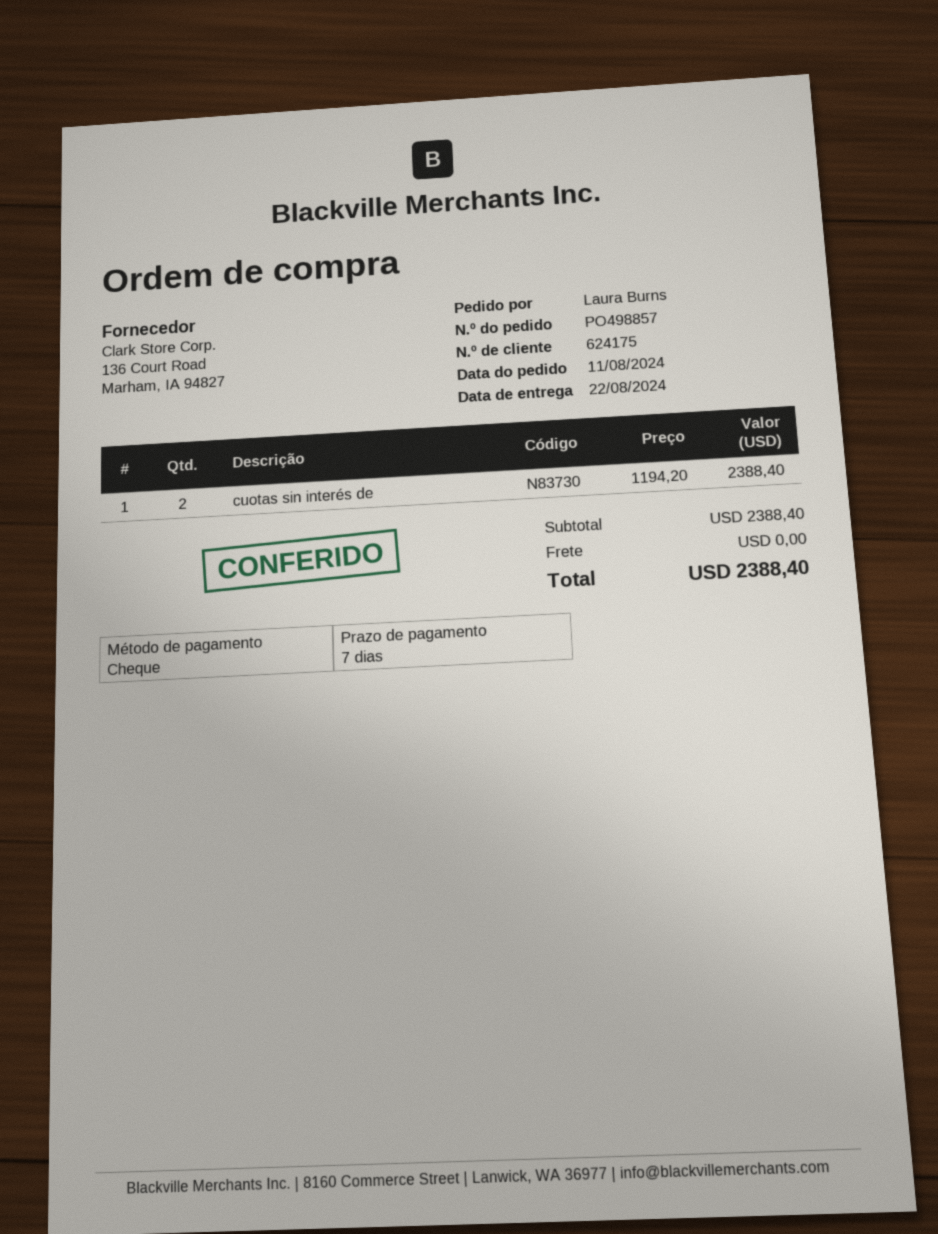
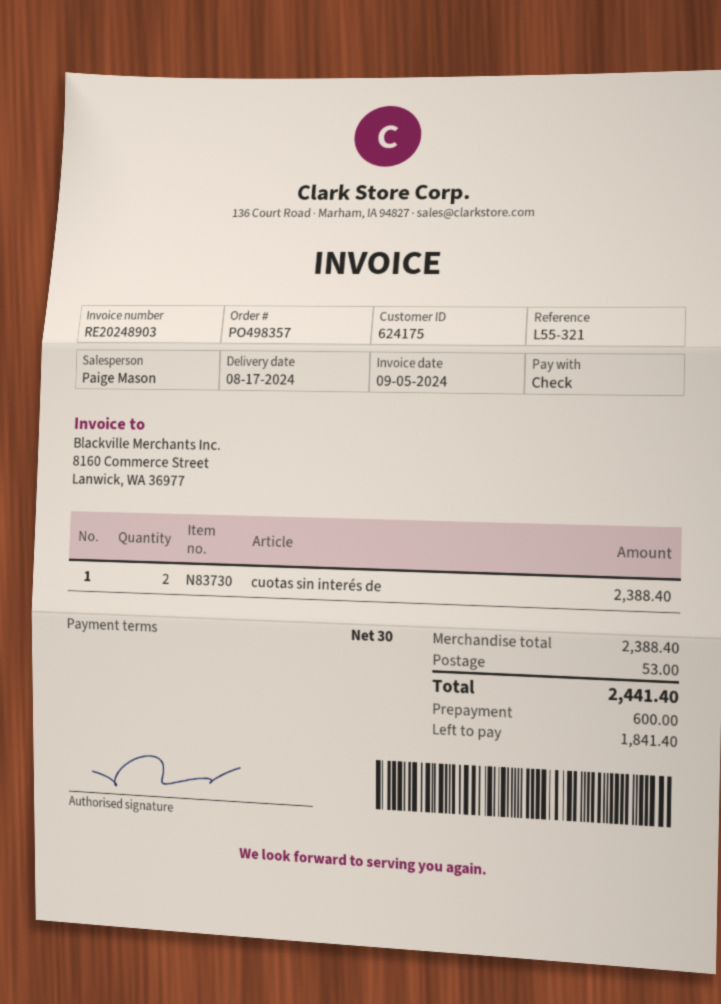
order number: PO498857 -> PO498357
delivery date: 2024-08-22 -> 2024-08-17
payment terms: 7 days -> 30 days
shipping: 0.00 -> 53.00
total: 2388.40 -> 2441.40

